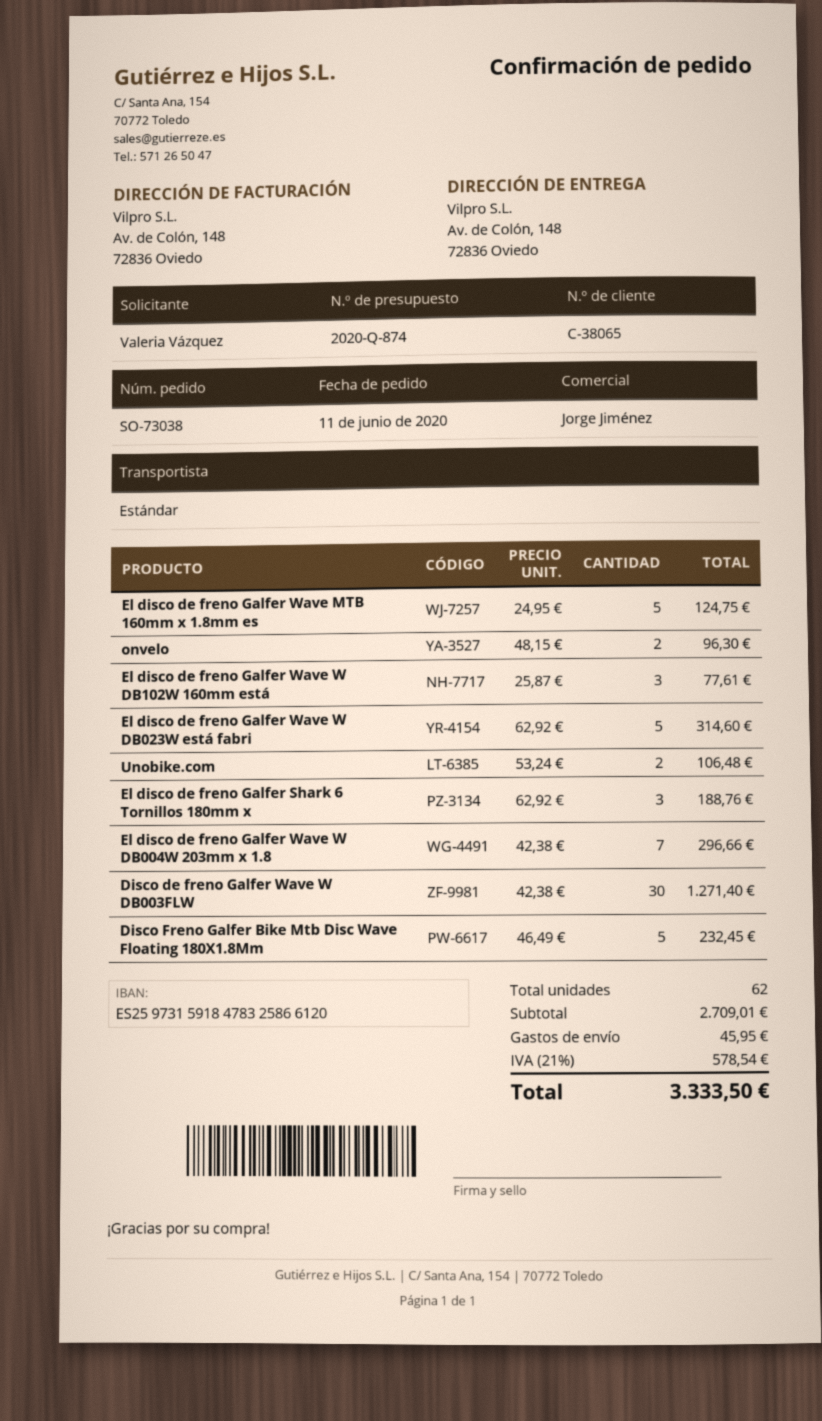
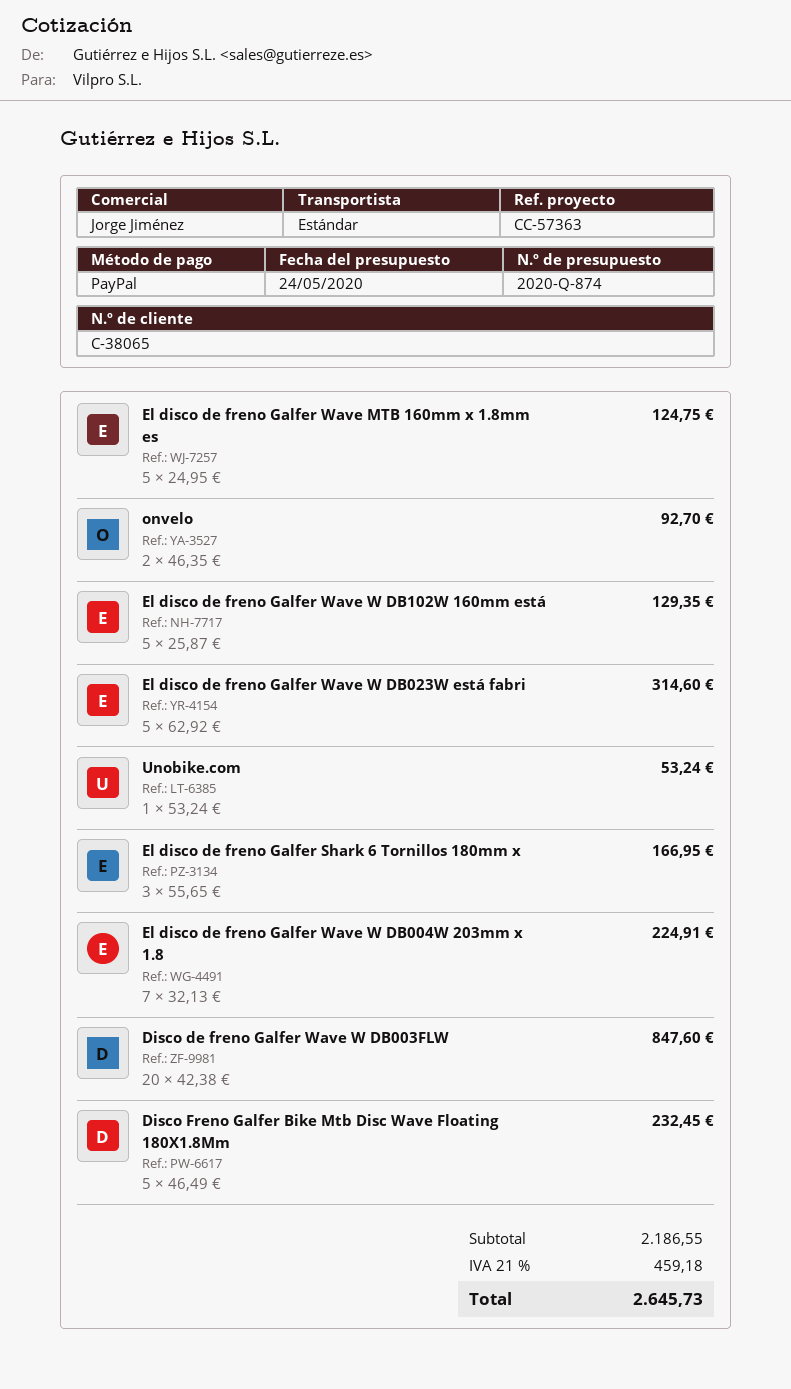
onvelo: 2 x 48.15 = 96.30 -> 2 x 46.35 = 92.70
El disco de freno Galfer Wave W DB102W 160mm está: 3 x 25.87 = 77.61 -> 5 x 25.87 = 129.35
Unobike.com: 2 x 53.24 = 106.48 -> 1 x 53.24 = 53.24
El disco de freno Galfer Shark 6 Tornillos 180mm x: 3 x 62.92 = 188.76 -> 3 x 55.65 = 166.95
El disco de freno Galfer Wave W DB004W 203mm x 1.8: 7 x 42.38 = 296.66 -> 7 x 32.13 = 224.91
Disco de freno Galfer Wave W DB003FLW: 30 x 42.38 = 1271.40 -> 20 x 42.38 = 847.60
subtotal: 2709.01 -> 2186.55
shipping: 45.95 -> none
tax: 21% = 578.54 -> 21% = 459.18
total: 3333.50 -> 2645.73

